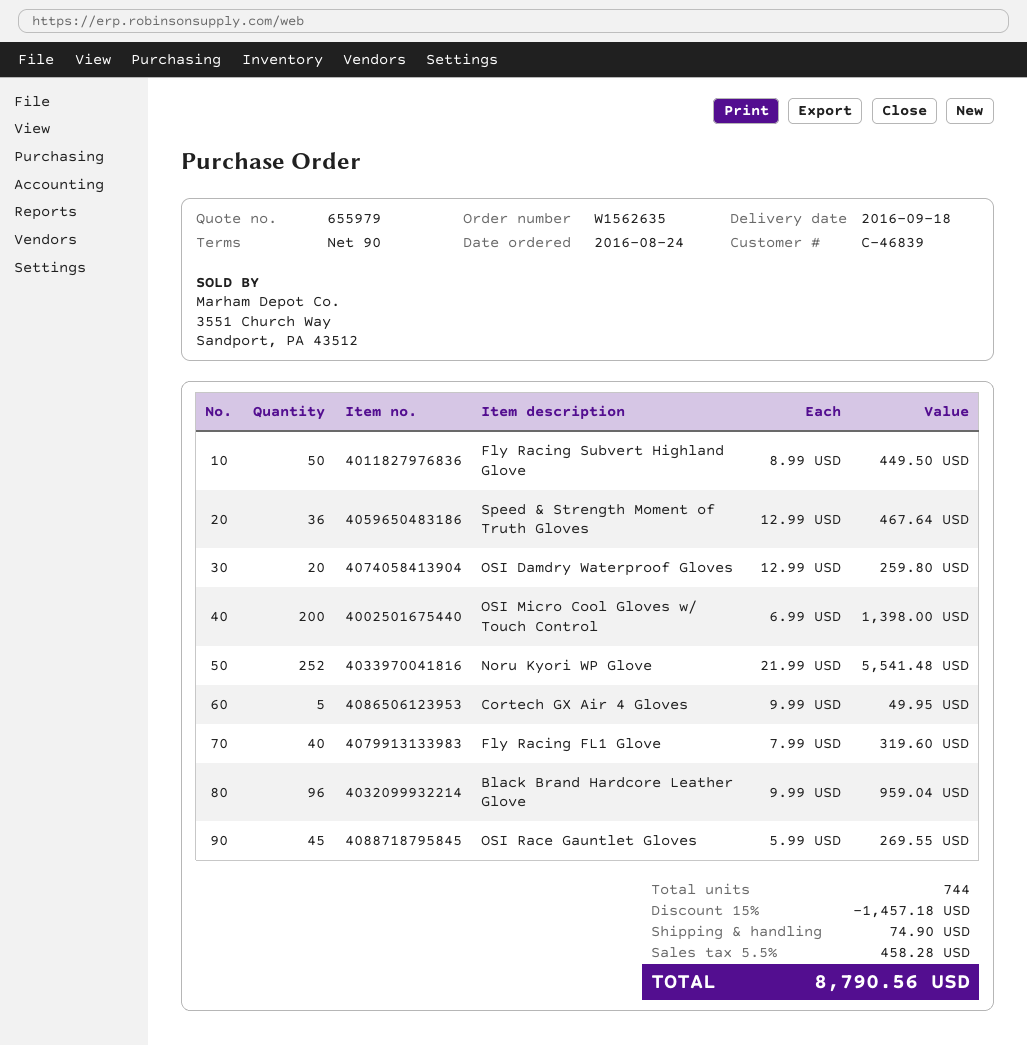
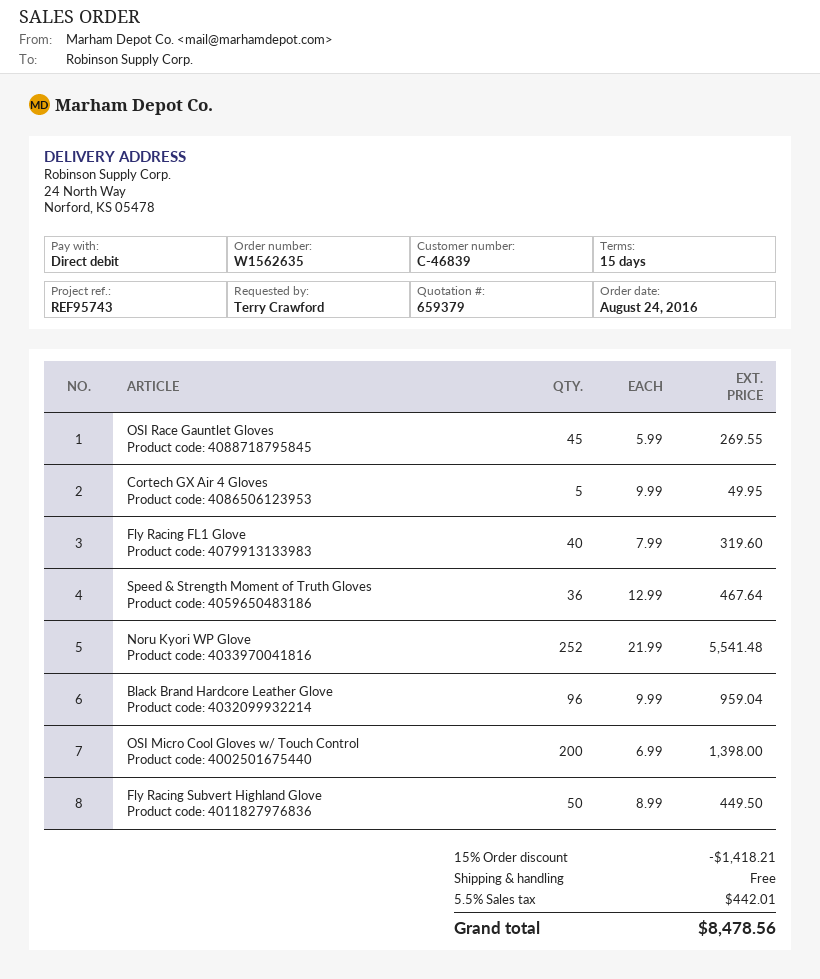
quote number: 655979 -> 659379
payment terms: 90 days -> 15 days
OSI Damdry Waterproof Gloves: 20 x 12.99 = 259.80 -> none
discount: 15% = 1457.18 -> 15% = 1418.21
shipping: 74.90 -> 0.00
tax: 5.5% = 458.28 -> 5.5% = 442.01
total: 8790.56 -> 8478.56

